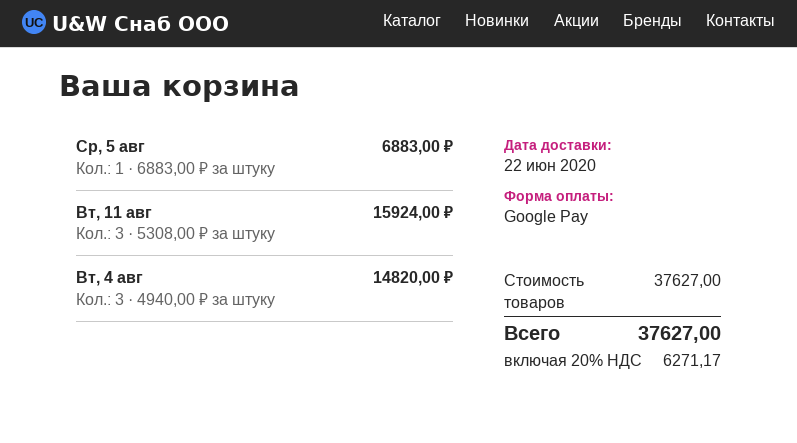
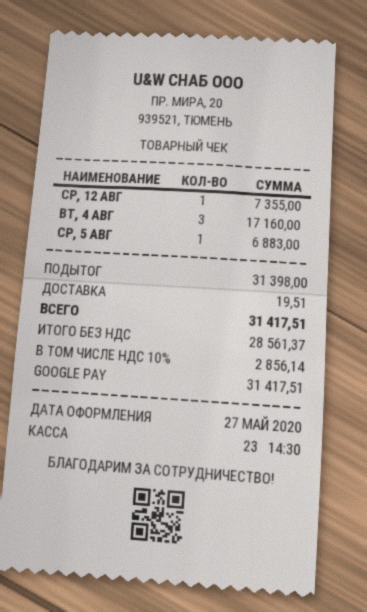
Вт, 11 авг: 3 for 15924.00 -> none
Вт, 4 авг: 3 for 14820.00 -> 3 for 17160.00
СР, 12 АВГ: none -> 1 for 7355.00
subtotal: 37627.00 -> 31398.00
shipping: none -> 19.51
tax: 20% = 6271.17 -> 10% = 2856.14
total: 37627.00 -> 31417.51

